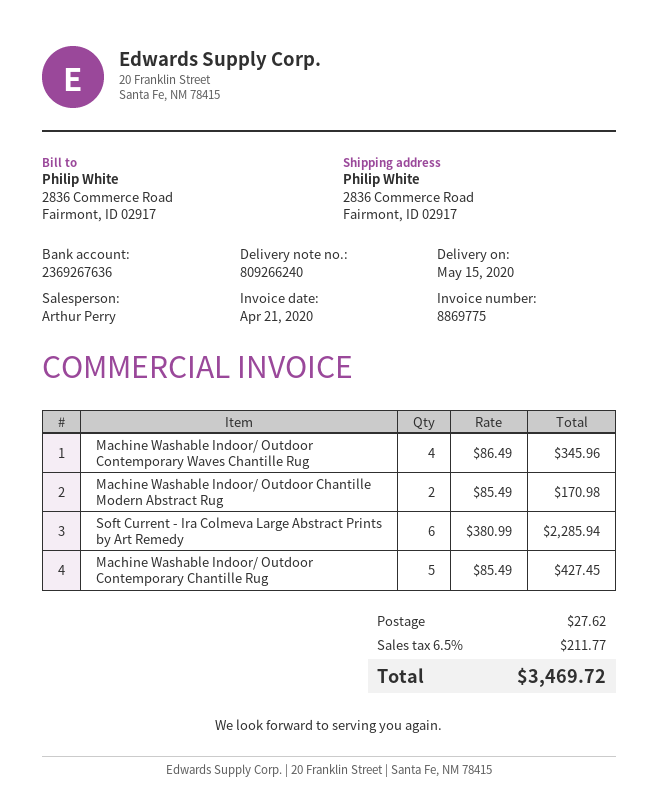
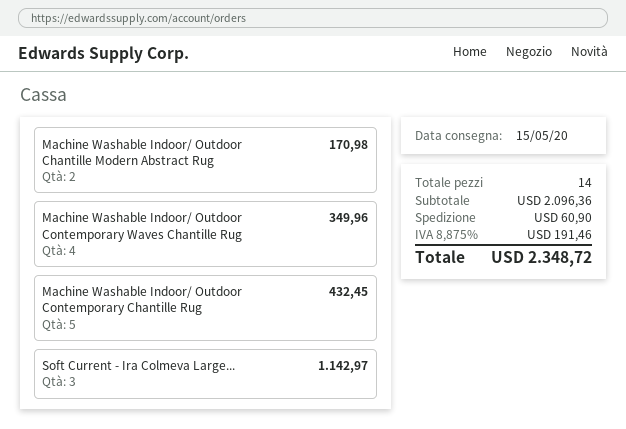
Machine Washable Indoor/ Outdoor Contemporary Waves Chantille Rug: 4 for 345.96 -> 4 for 349.96
Soft Current - Ira Colmeva Large Abstract Prints by Art Remedy: 6 for 2285.94 -> 3 for 1142.97
Machine Washable Indoor/ Outdoor Contemporary Chantille Rug: 5 for 427.45 -> 5 for 432.45
shipping: 27.62 -> 60.90
tax: 6.5% = 211.77 -> 8.875% = 191.46
total: 3469.72 -> 2348.72

